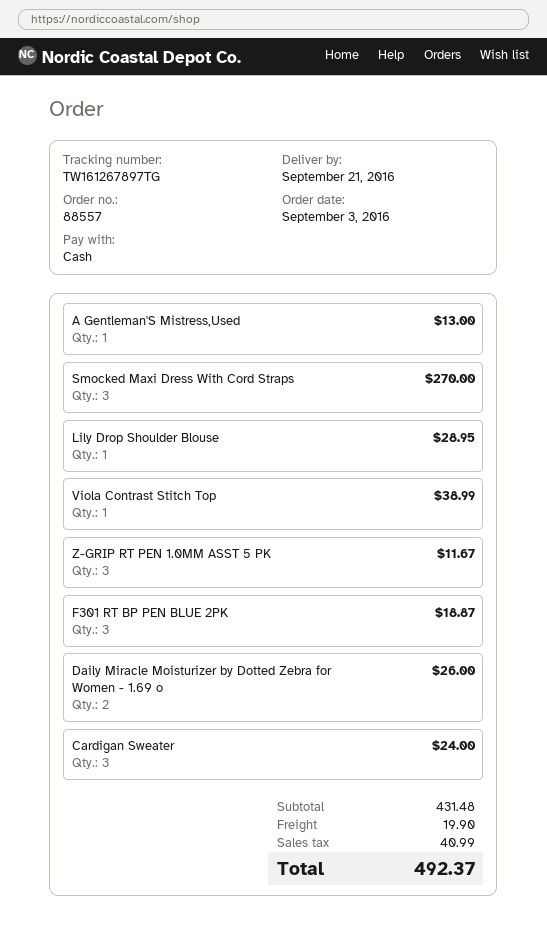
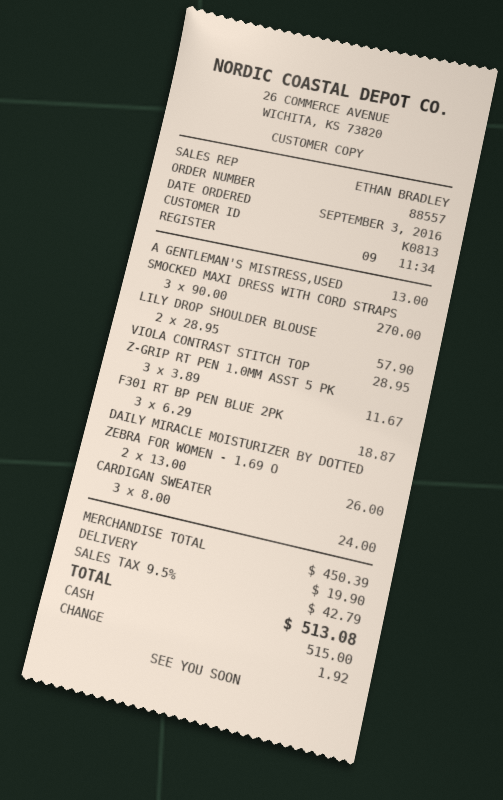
Lily Drop Shoulder Blouse: 1 for 28.95 -> 2 for 57.90
Viola Contrast Stitch Top: 1 for 38.99 -> 1 for 28.95
subtotal: 431.48 -> 450.39
tax: 40.99 -> 42.79
total: 492.37 -> 513.08

